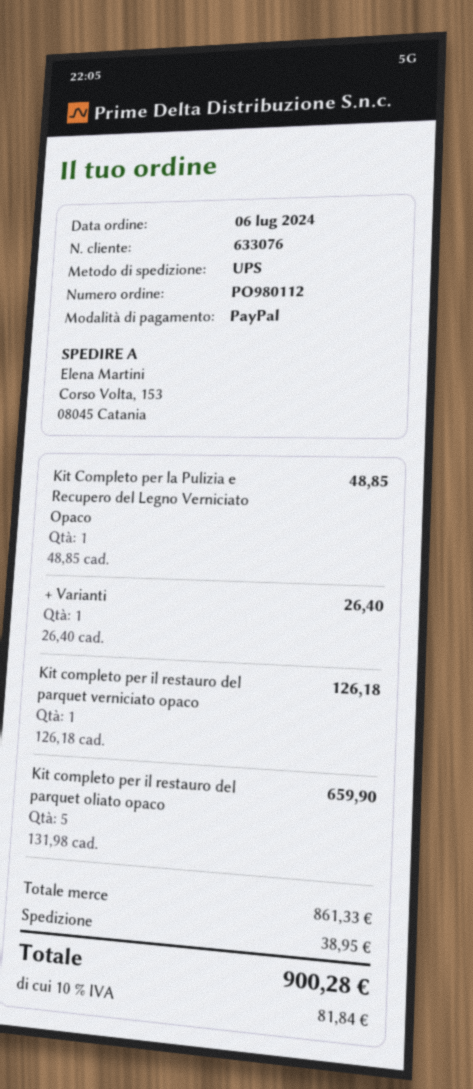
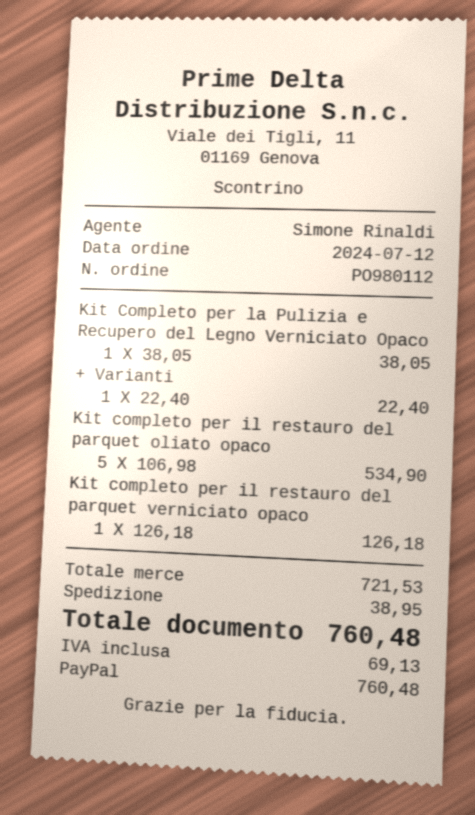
order date: 2024-07-06 -> 2024-07-12
Kit Completo per la Pulizia e Recupero del Legno Verniciato Opaco: 1 x 48.85 = 48.85 -> 1 x 38.05 = 38.05
+ Varianti: 1 x 26.40 = 26.40 -> 1 x 22.40 = 22.40
Kit completo per il restauro del parquet oliato opaco: 5 x 131.98 = 659.90 -> 5 x 106.98 = 534.90
subtotal: 861.33 -> 721.53
tax: 81.84 -> 69.13
total: 900.28 -> 760.48

